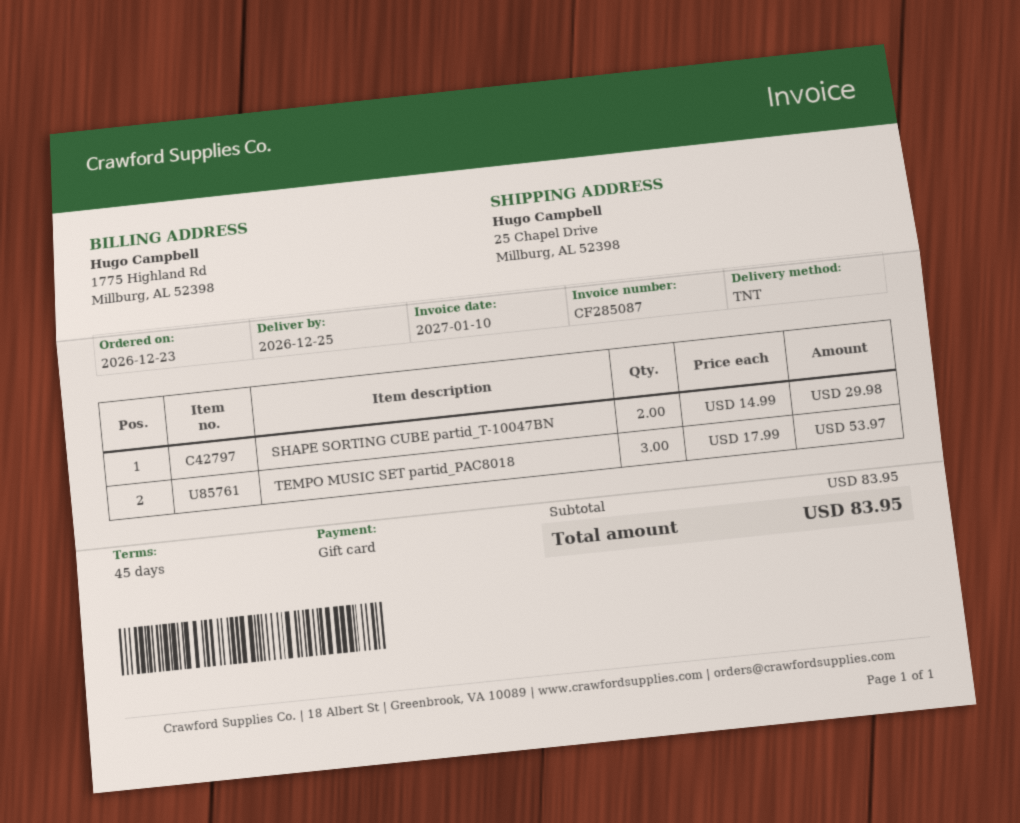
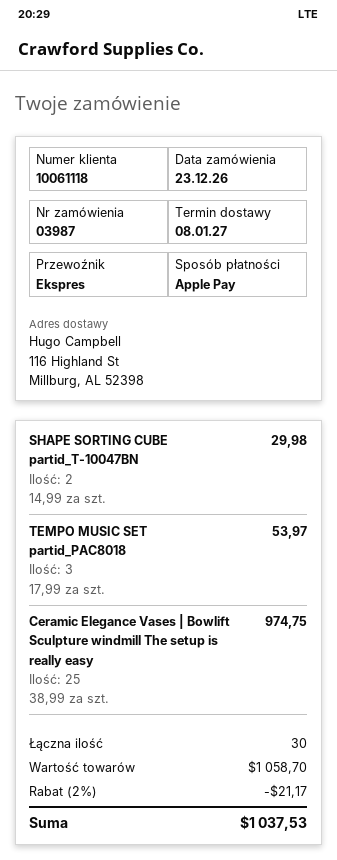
delivery date: 2026-12-25 -> 2027-01-08
payment method: gift card -> Apple Pay
shipping method: TNT -> express
ship to: 25 Chapel Drive, Millburg, AL 52398 -> 116 Highland St, Millburg, AL 52398
Ceramic Elegance Vases | Bowlift Sculpture windmill The setup is really easy: none -> 25 x 38.99 = 974.75
subtotal: 83.95 -> 1058.70
discount: none -> 2% = 21.17
total: 83.95 -> 1037.53

